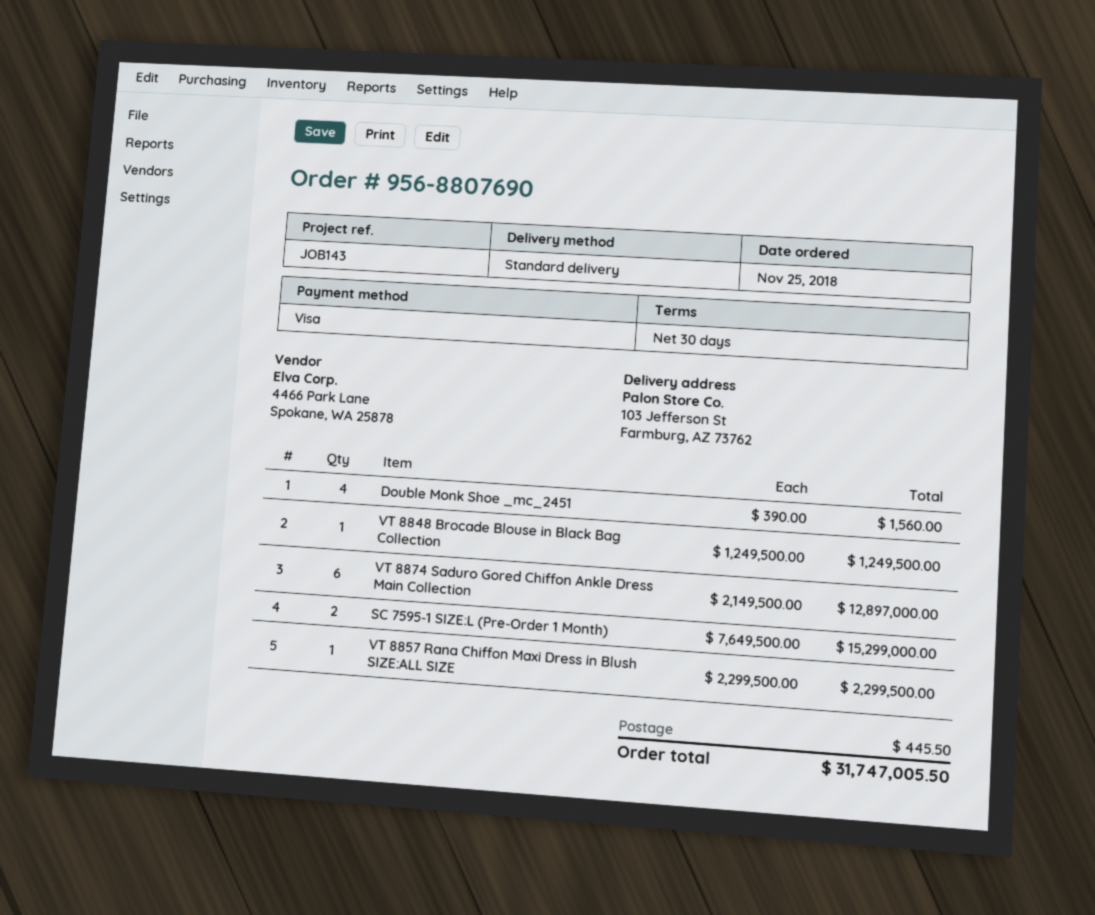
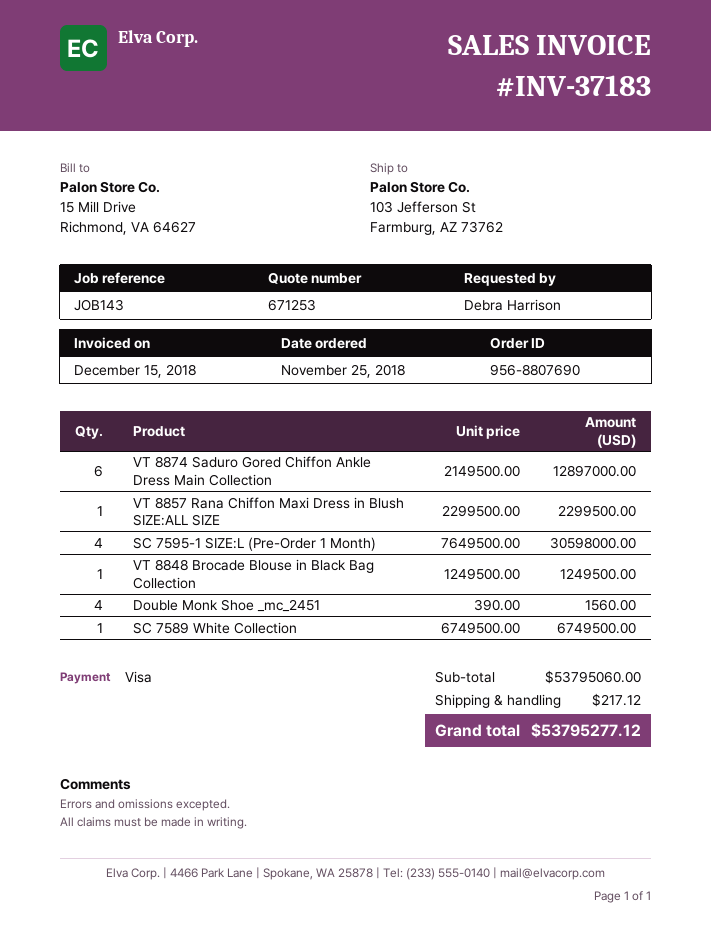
SC 7595-1 SIZE:L (Pre-Order 1 Month): 2 x 7649500.00 = 15299000.00 -> 4 x 7649500.00 = 30598000.00
SC 7589 White Collection: none -> 1 x 6749500.00 = 6749500.00
shipping: 445.50 -> 217.12
total: 31747005.50 -> 53795277.12

